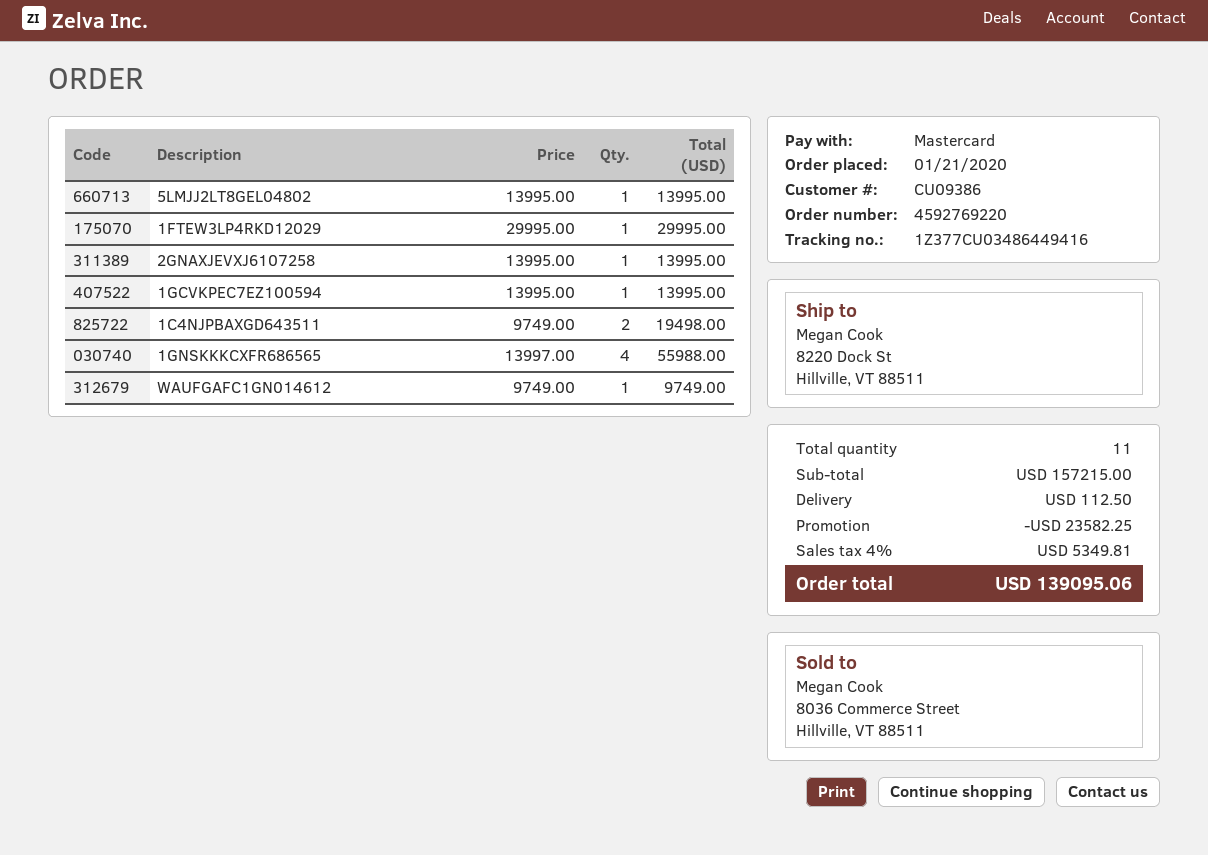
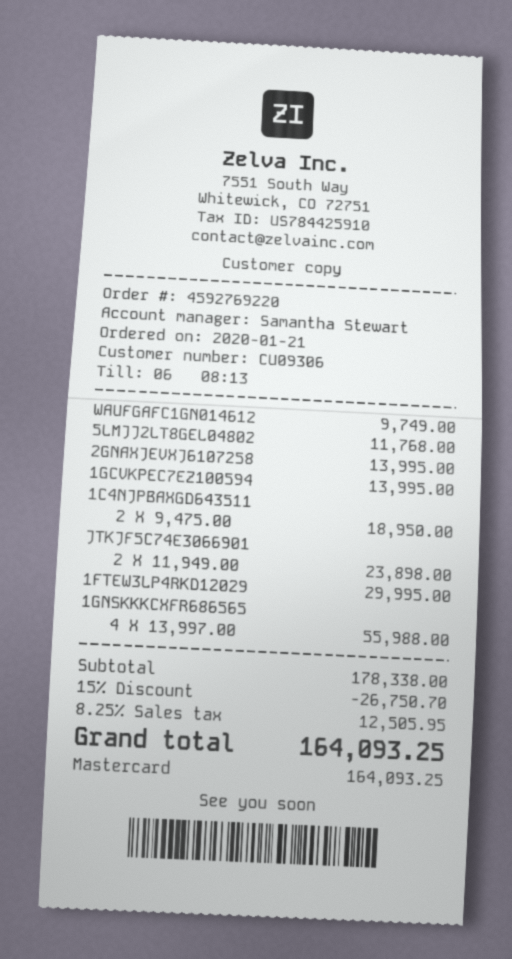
customer number: CU09386 -> CU09306
5LMJJ2LT8GEL04802: 1 x 13995.00 = 13995.00 -> 1 x 11768.00 = 11768.00
1C4NJPBAXGD643511: 2 x 9749.00 = 19498.00 -> 2 x 9475.00 = 18950.00
JTKJF5C74E3066901: none -> 2 x 11949.00 = 23898.00
subtotal: 157215.00 -> 178338.00
discount: 23582.25 -> 26750.70
shipping: 112.50 -> none
tax: 4% = 5349.81 -> 8.25% = 12505.95
total: 139095.06 -> 164093.25

